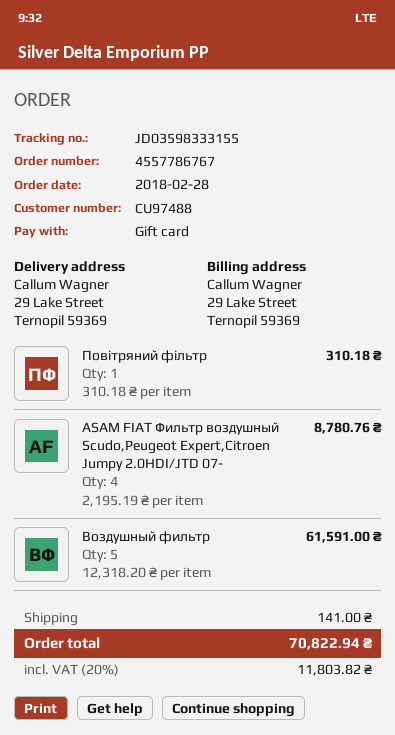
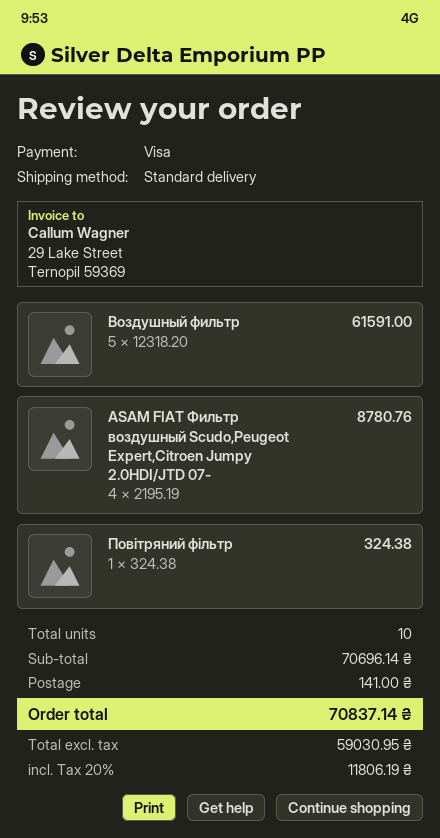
payment method: gift card -> Visa
Повітряний фільтр: 1 x 310.18 = 310.18 -> 1 x 324.38 = 324.38
tax: 20% = 11803.82 -> 20% = 11806.19
total: 70822.94 -> 70837.14

